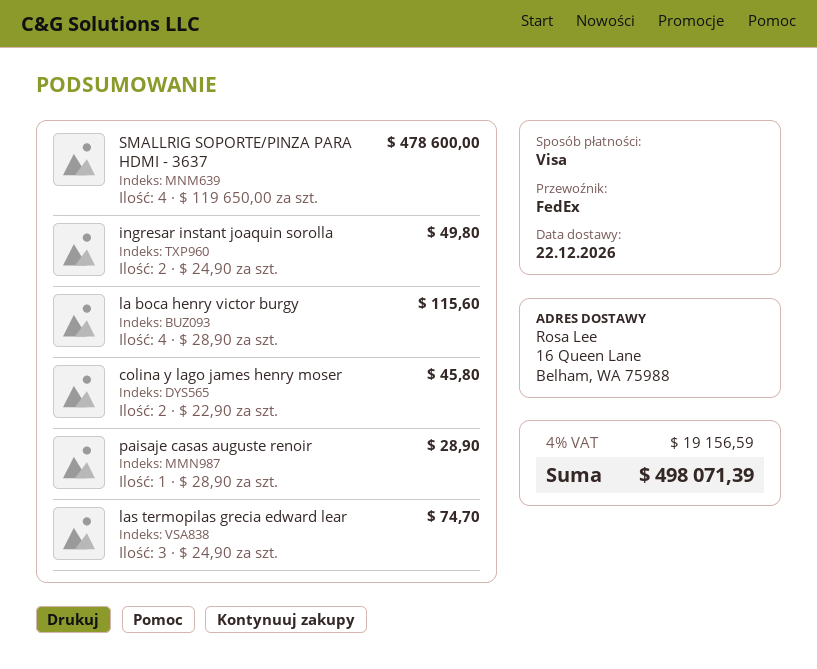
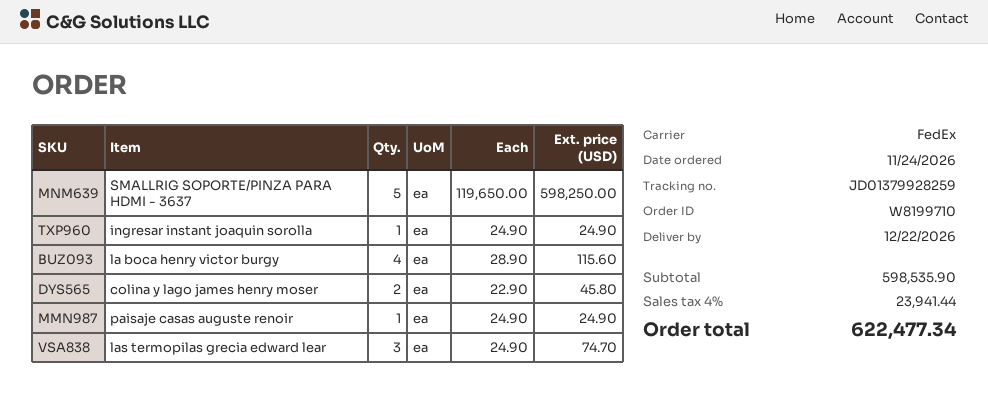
SMALLRIG SOPORTE/PINZA PARA HDMI - 3637: 4 x 119650.00 = 478600.00 -> 5 x 119650.00 = 598250.00
ingresar instant joaquin sorolla: 2 x 24.90 = 49.80 -> 1 x 24.90 = 24.90
paisaje casas auguste renoir: 1 x 28.90 = 28.90 -> 1 x 24.90 = 24.90
tax: 4% = 19156.59 -> 4% = 23941.44
total: 498071.39 -> 622477.34

